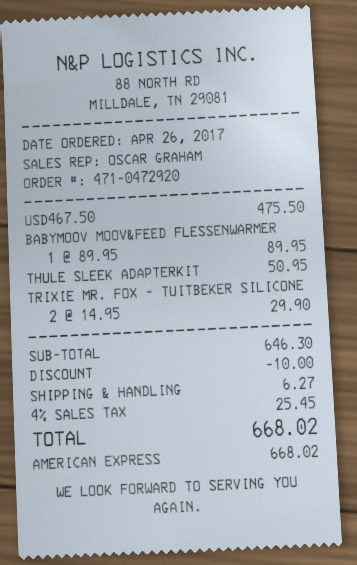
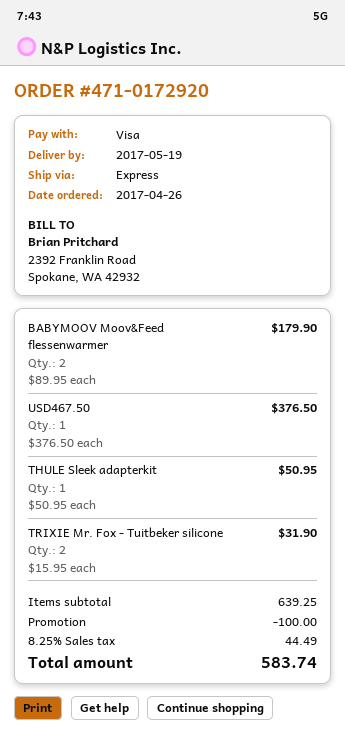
order number: 471-0472920 -> 471-0172920
payment method: American Express -> Visa
USD467.50: 1 x 475.50 = 475.50 -> 1 x 376.50 = 376.50
BABYMOOV MOOV&FEED FLESSENWARMER: 1 x 89.95 = 89.95 -> 2 x 89.95 = 179.90
TRIXIE MR. FOX - TUITBEKER SILICONE: 2 x 14.95 = 29.90 -> 2 x 15.95 = 31.90
subtotal: 646.30 -> 639.25
discount: 10.00 -> 100.00
shipping: 6.27 -> none
tax: 4% = 25.45 -> 8.25% = 44.49
total: 668.02 -> 583.74

